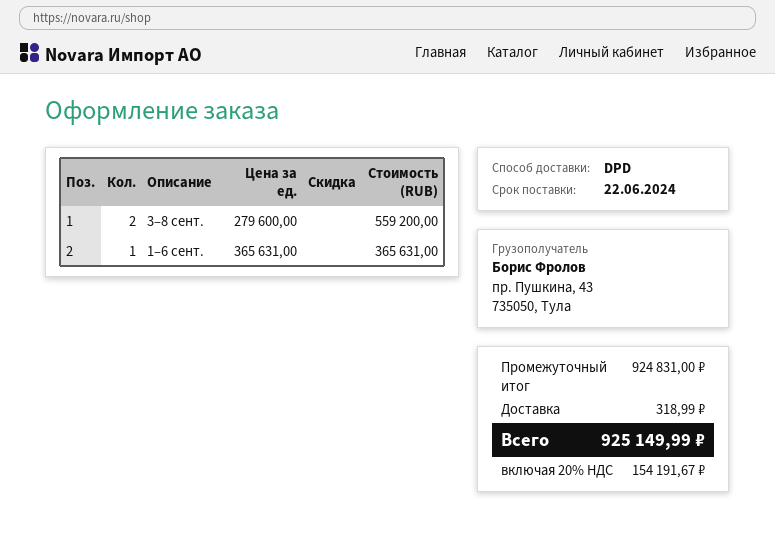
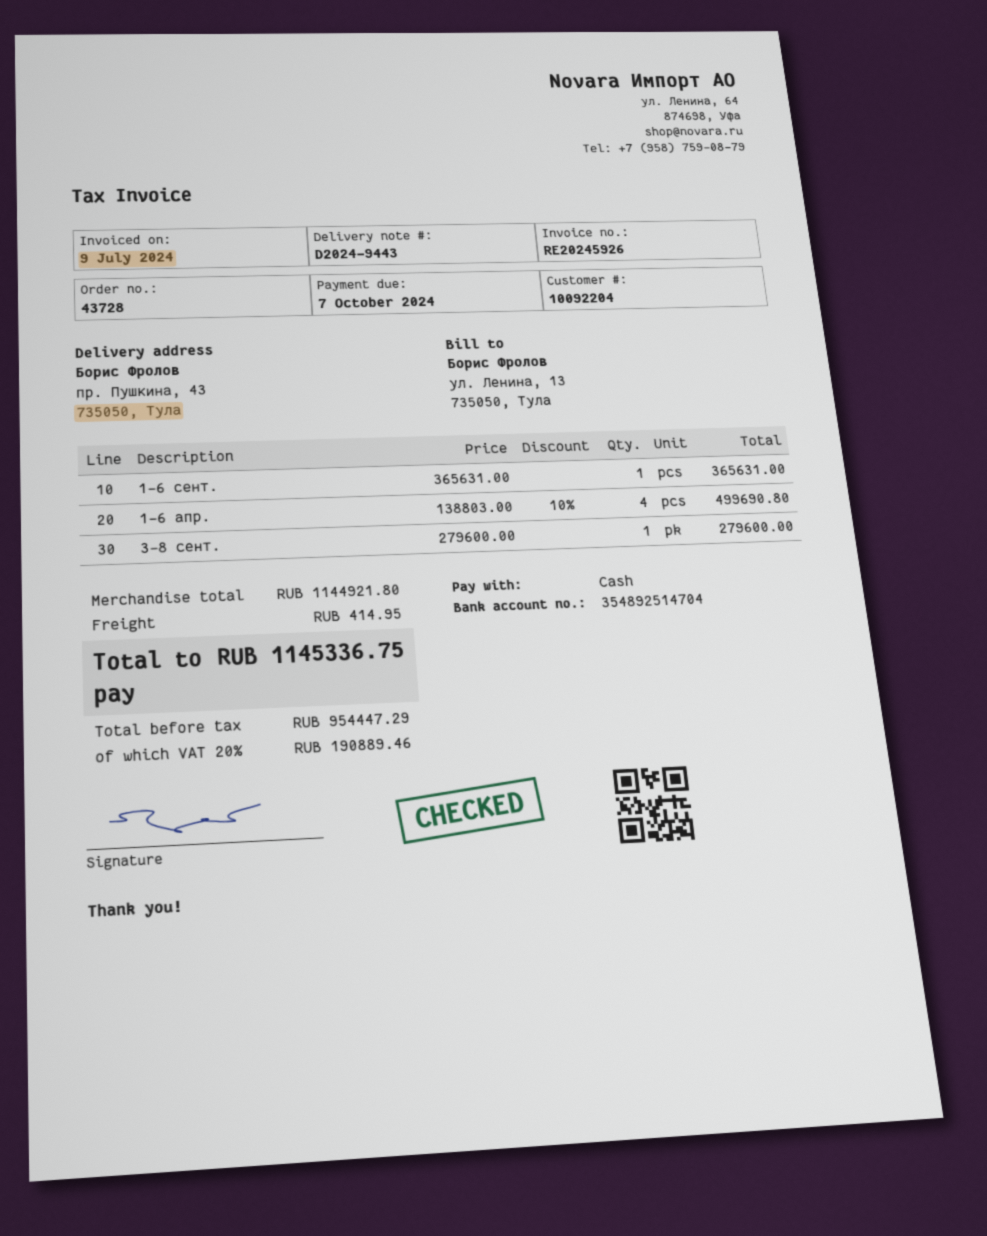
3–8 сент.: 2 x 279600.00 = 559200.00 -> 1 x 279600.00 = 279600.00
1–6 апр.: none -> 4 x 138803.00 - 10% = 499690.80
subtotal: 924831.00 -> 1144921.80
shipping: 318.99 -> 414.95
tax: 20% = 154191.67 -> 20% = 190889.46
total: 925149.99 -> 1145336.75

